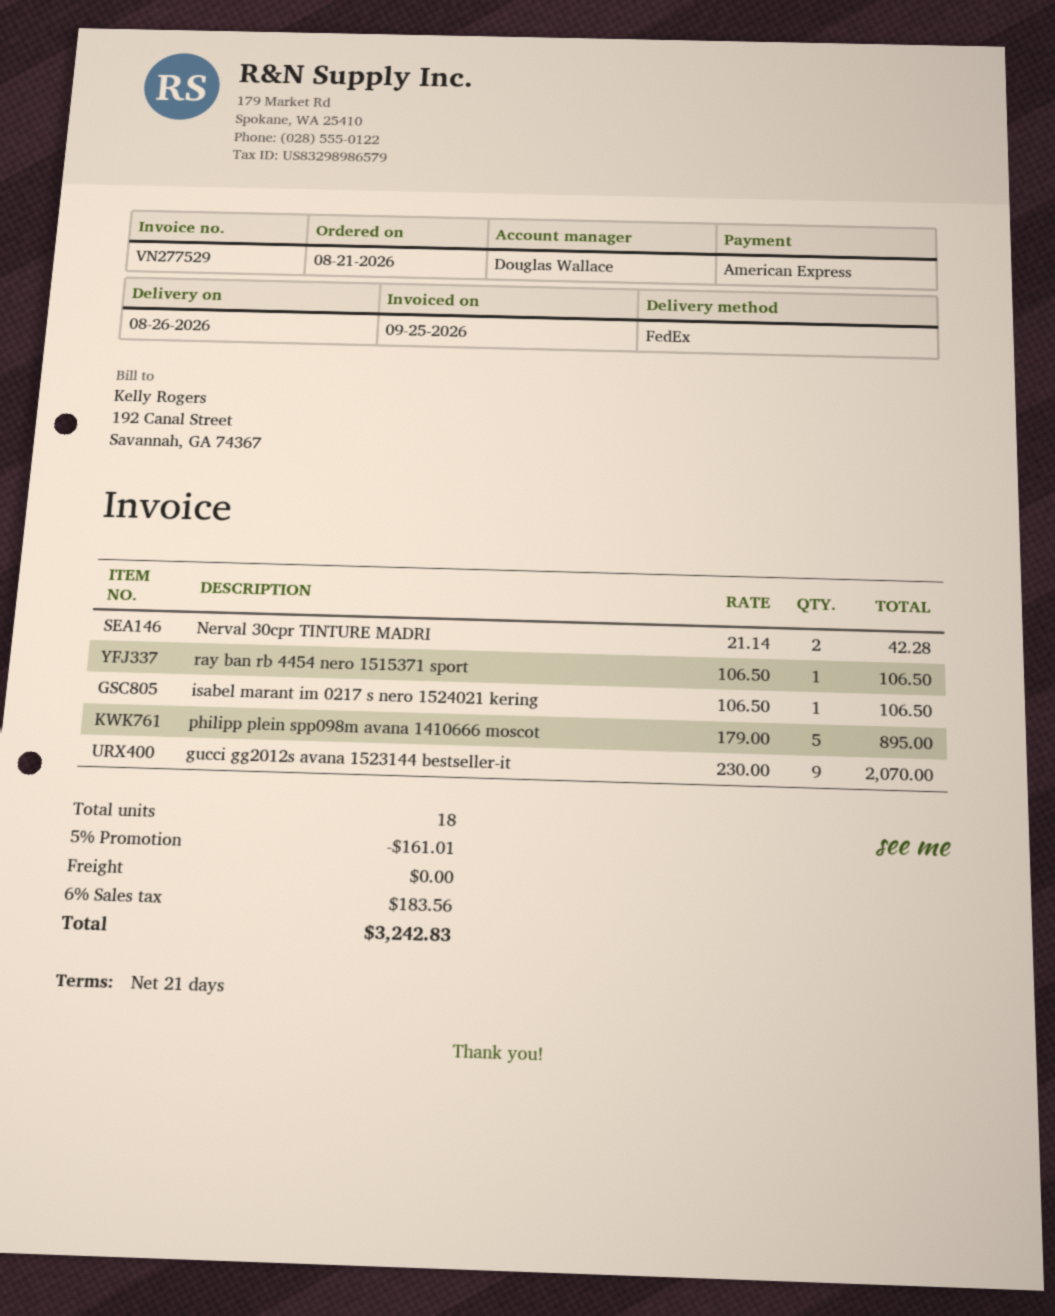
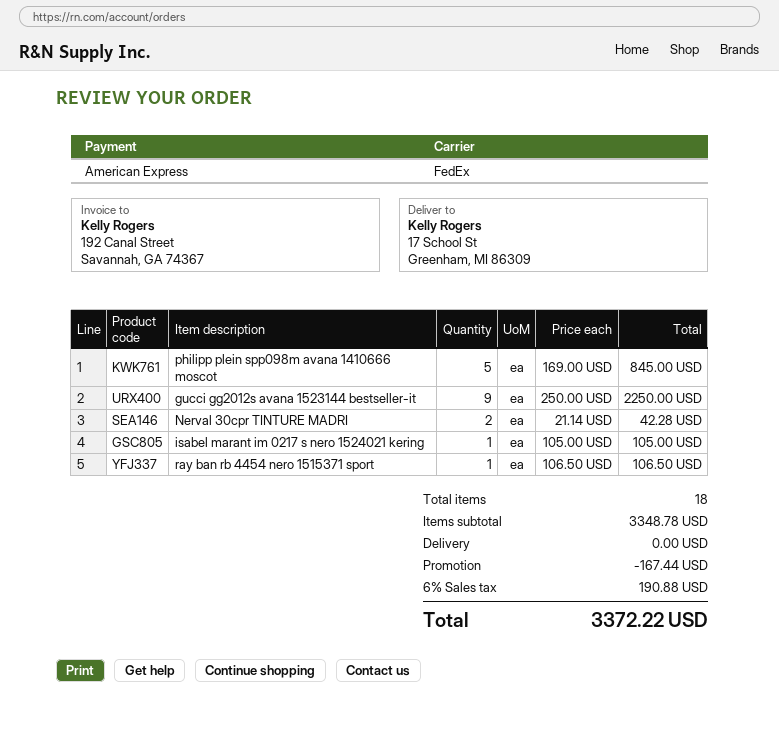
isabel marant im 0217 s nero 1524021 kering: 1 x 106.50 = 106.50 -> 1 x 105.00 = 105.00
philipp plein spp098m avana 1410666 moscot: 5 x 179.00 = 895.00 -> 5 x 169.00 = 845.00
gucci gg2012s avana 1523144 bestseller-it: 9 x 230.00 = 2070.00 -> 9 x 250.00 = 2250.00
discount: 161.01 -> 167.44
tax: 6% = 183.56 -> 6% = 190.88
total: 3242.83 -> 3372.22

